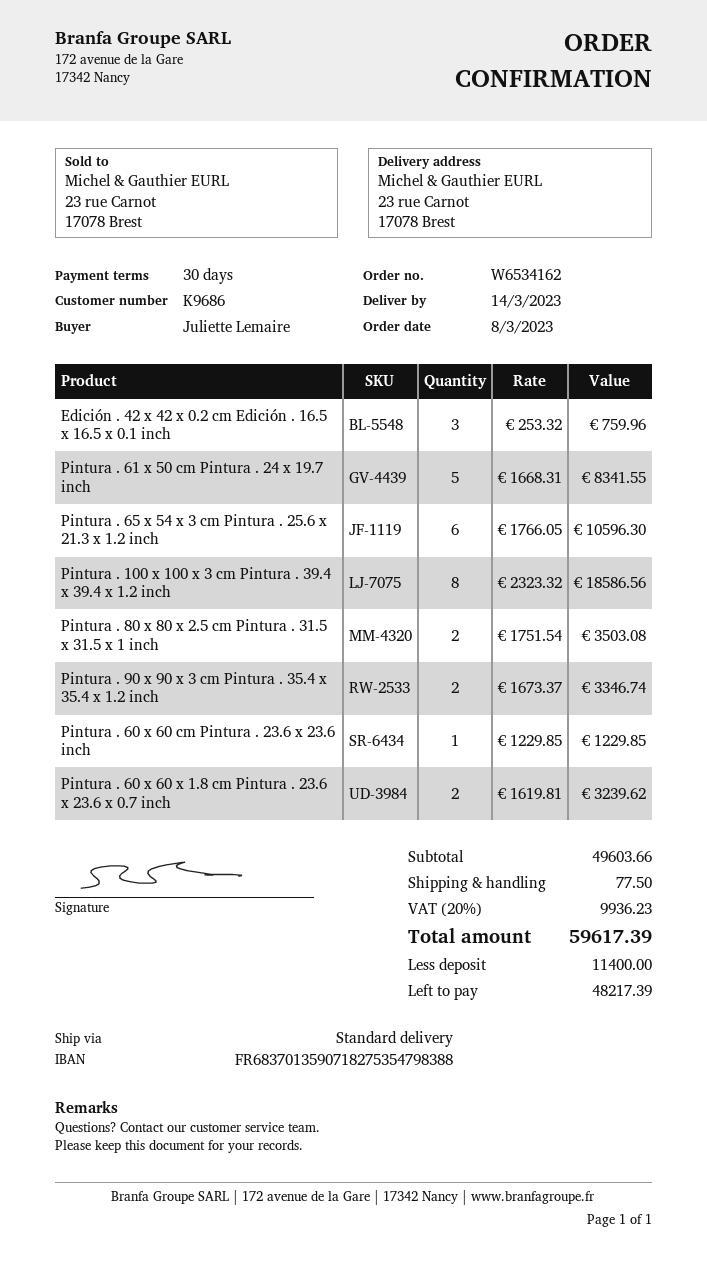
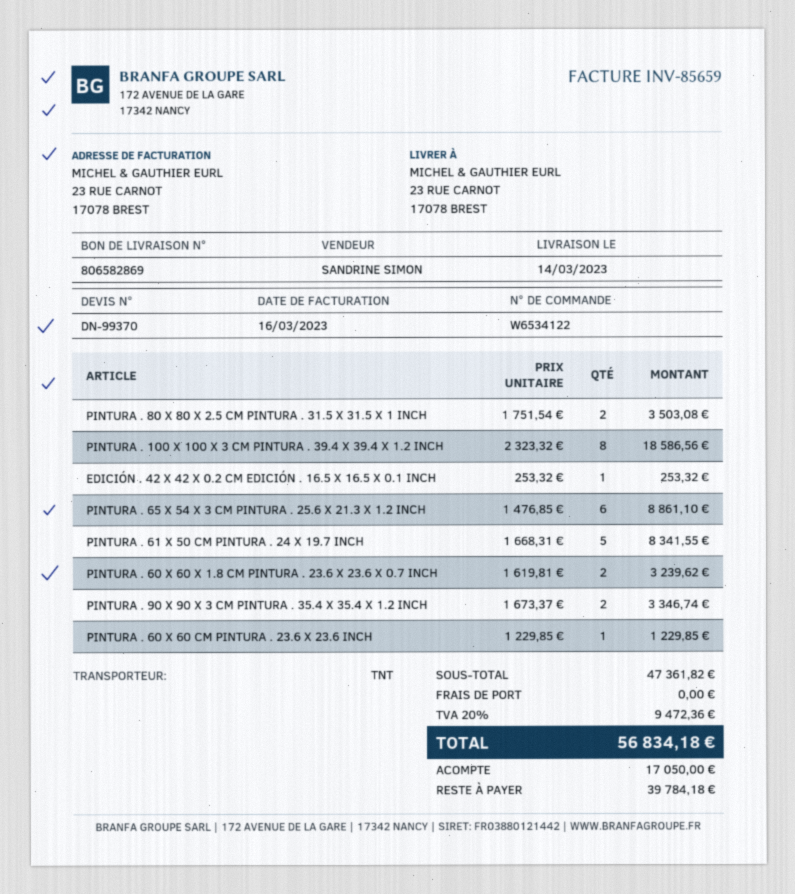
order number: W6534162 -> W6534122
shipping method: standard -> TNT
Edición . 42 x 42 x 0.2 cm Edición . 16.5 x 16.5 x 0.1 inch: 3 x 253.32 = 759.96 -> 1 x 253.32 = 253.32
Pintura . 65 x 54 x 3 cm Pintura . 25.6 x 21.3 x 1.2 inch: 6 x 1766.05 = 10596.30 -> 6 x 1476.85 = 8861.10
subtotal: 49603.66 -> 47361.82
shipping: 77.50 -> 0.00
tax: 20% = 9936.23 -> 20% = 9472.36
total: 59617.39 -> 56834.18
deposit: 11400.00 -> 17050.00
balance: 48217.39 -> 39784.18

